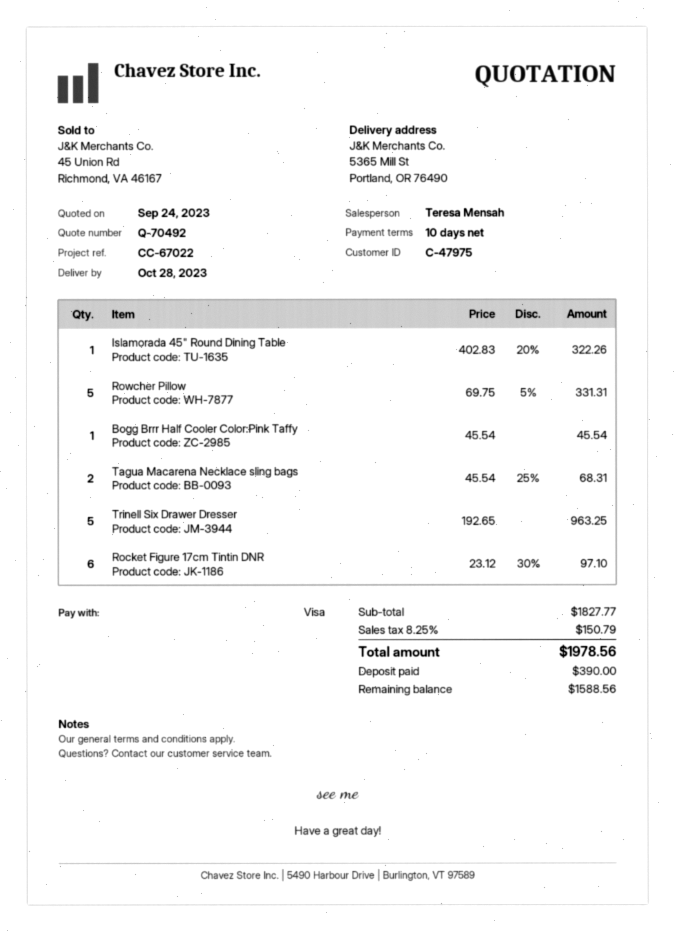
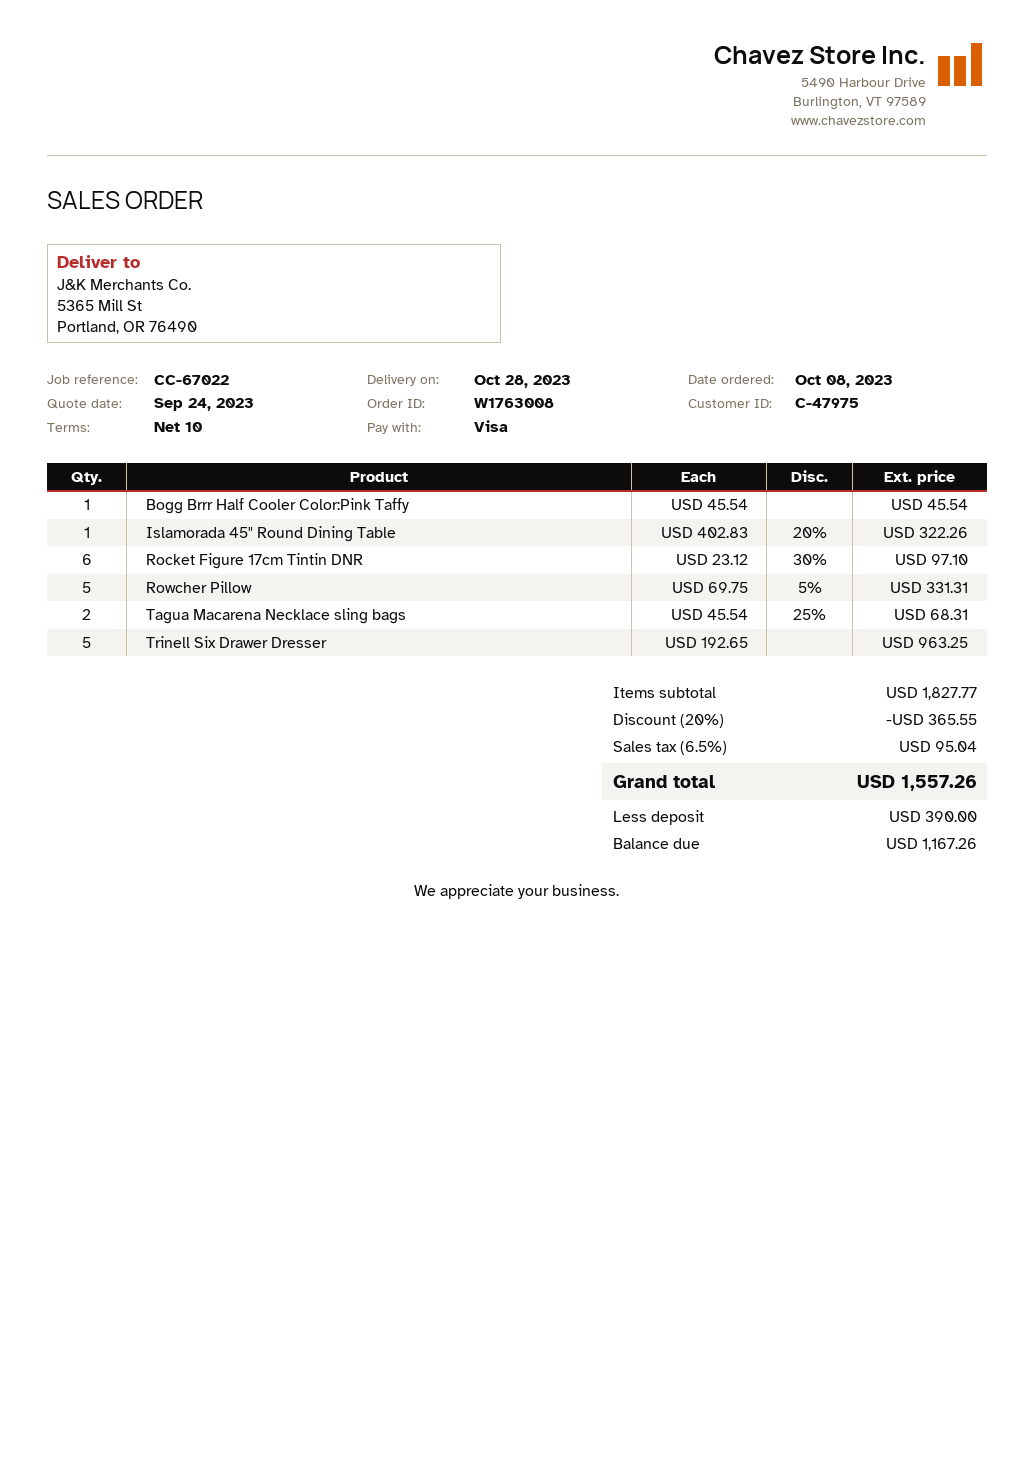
discount: none -> 20% = 365.55
tax: 8.25% = 150.79 -> 6.5% = 95.04
total: 1978.56 -> 1557.26
balance: 1588.56 -> 1167.26

